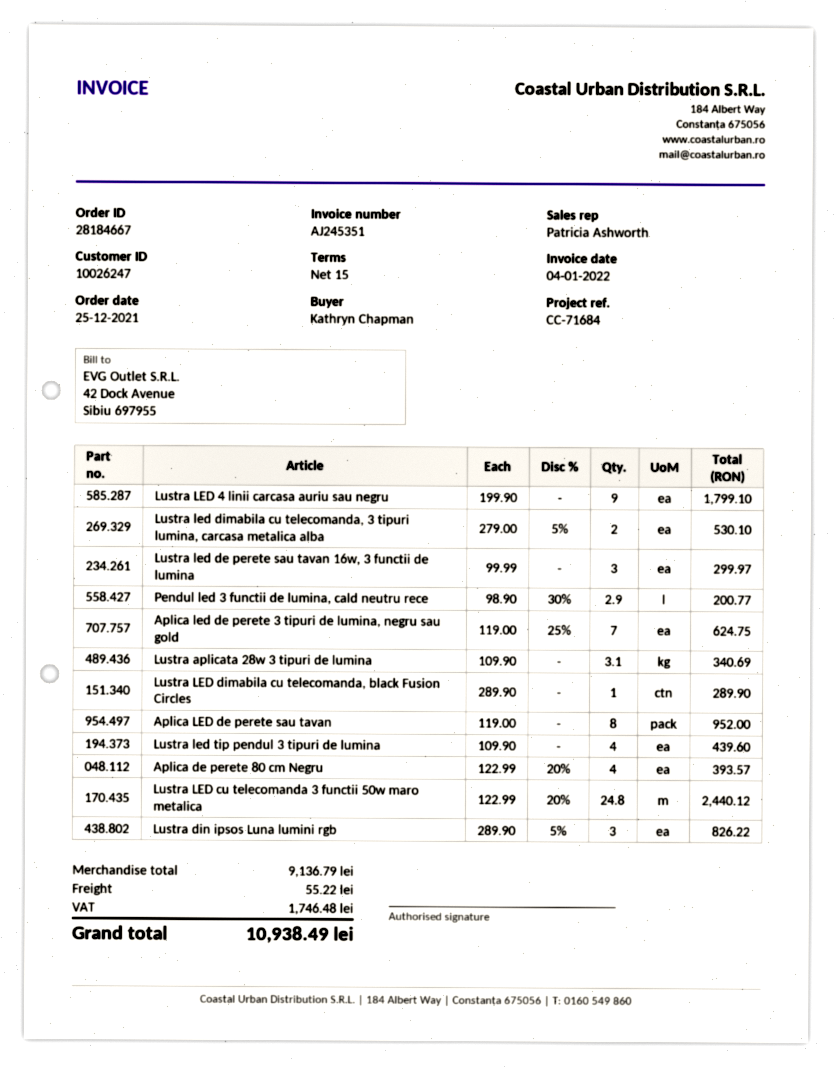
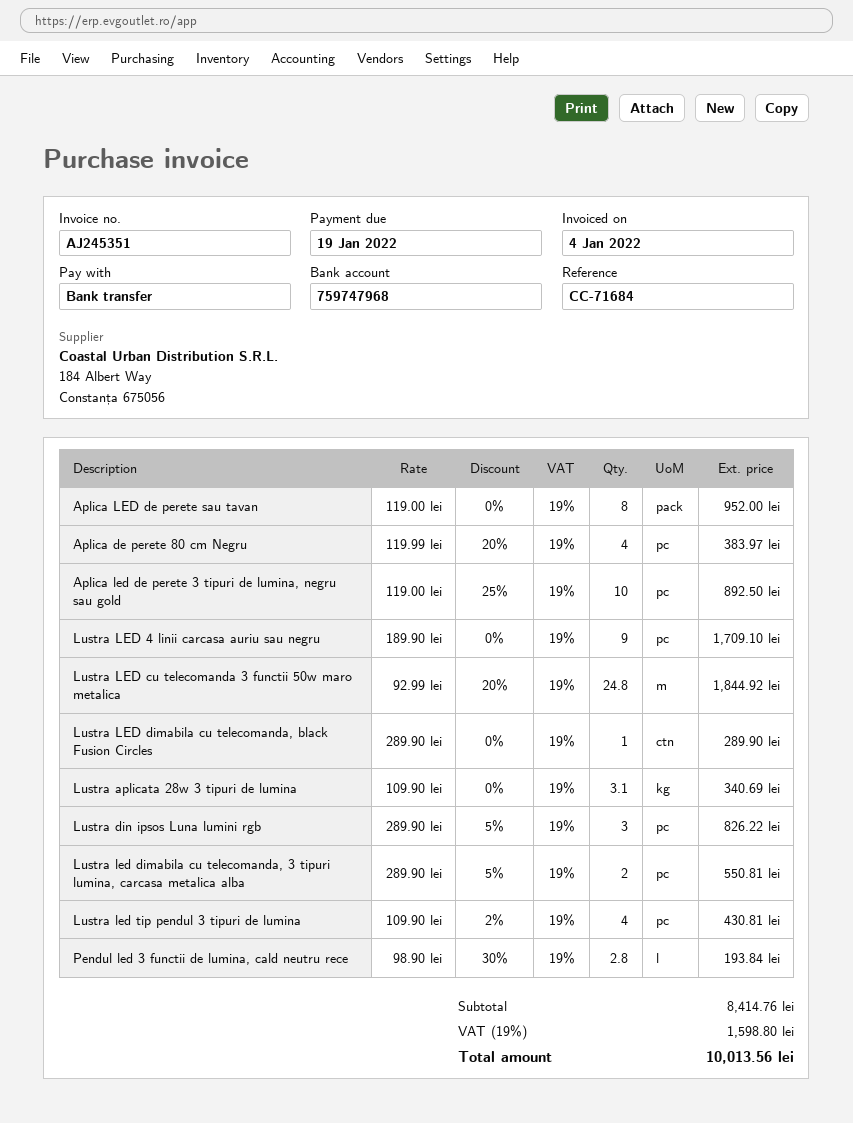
Lustra LED 4 linii carcasa auriu sau negru: 9 x 199.90 = 1799.10 -> 9 x 189.90 = 1709.10
Lustra led dimabila cu telecomanda, 3 tipuri lumina, carcasa metalica alba: 2 x 279.00 - 5% = 530.10 -> 2 x 289.90 - 5% = 550.81
Lustra led de perete sau tavan 16w, 3 functii de lumina: 3 x 99.99 = 299.97 -> none
Pendul led 3 functii de lumina, cald neutru rece: 2.9 x 98.90 - 30% = 200.77 -> 2.8 x 98.90 - 30% = 193.84
Aplica led de perete 3 tipuri de lumina, negru sau gold: 7 x 119.00 - 25% = 624.75 -> 10 x 119.00 - 25% = 892.50
Lustra led tip pendul 3 tipuri de lumina: 4 x 109.90 = 439.60 -> 4 x 109.90 - 2% = 430.81
Aplica de perete 80 cm Negru: 4 x 122.99 - 20% = 393.57 -> 4 x 119.99 - 20% = 383.97
Lustra LED cu telecomanda 3 functii 50w maro metalica: 24.8 x 122.99 - 20% = 2440.12 -> 24.8 x 92.99 - 20% = 1844.92
subtotal: 9136.79 -> 8414.76
shipping: 55.22 -> none
tax: 1746.48 -> 1598.80
total: 10938.49 -> 10013.56

